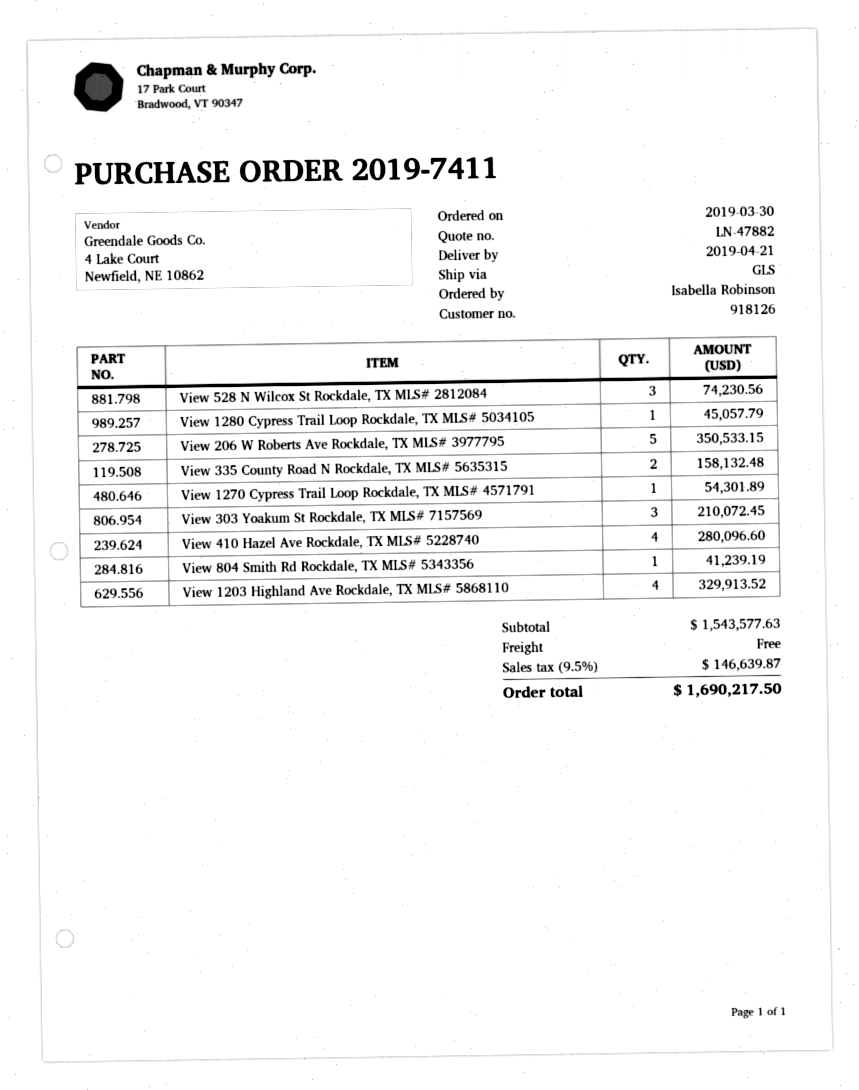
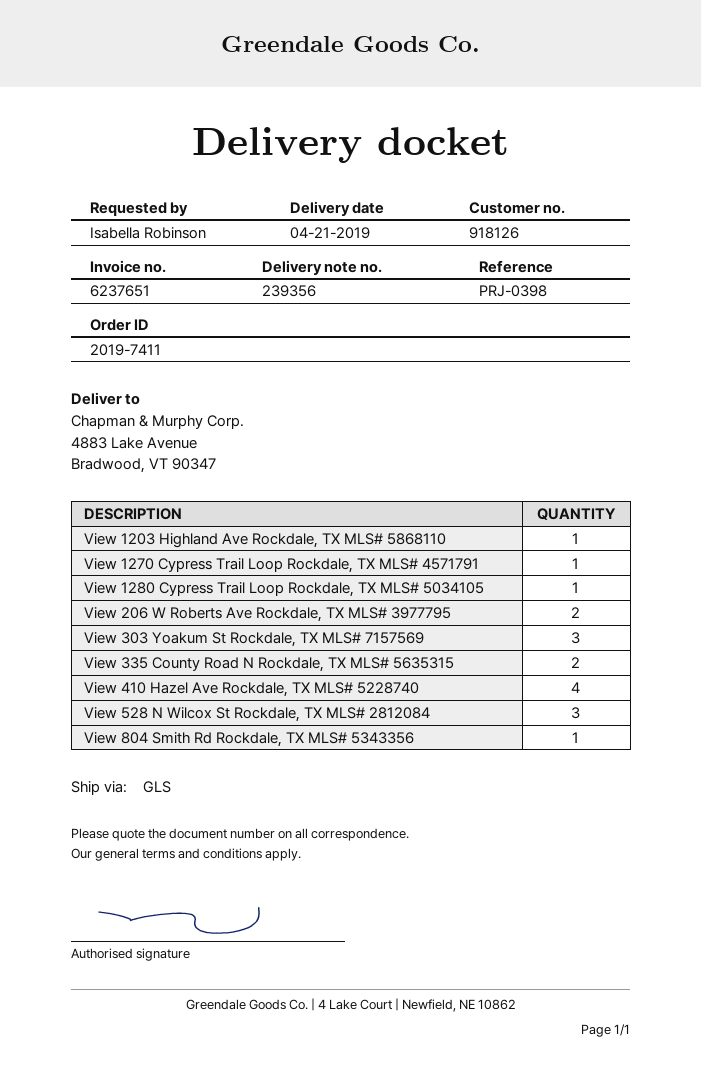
View 206 W Roberts Ave Rockdale, TX MLS# 3977795: 5 -> 2
View 1203 Highland Ave Rockdale, TX MLS# 5868110: 4 -> 1

